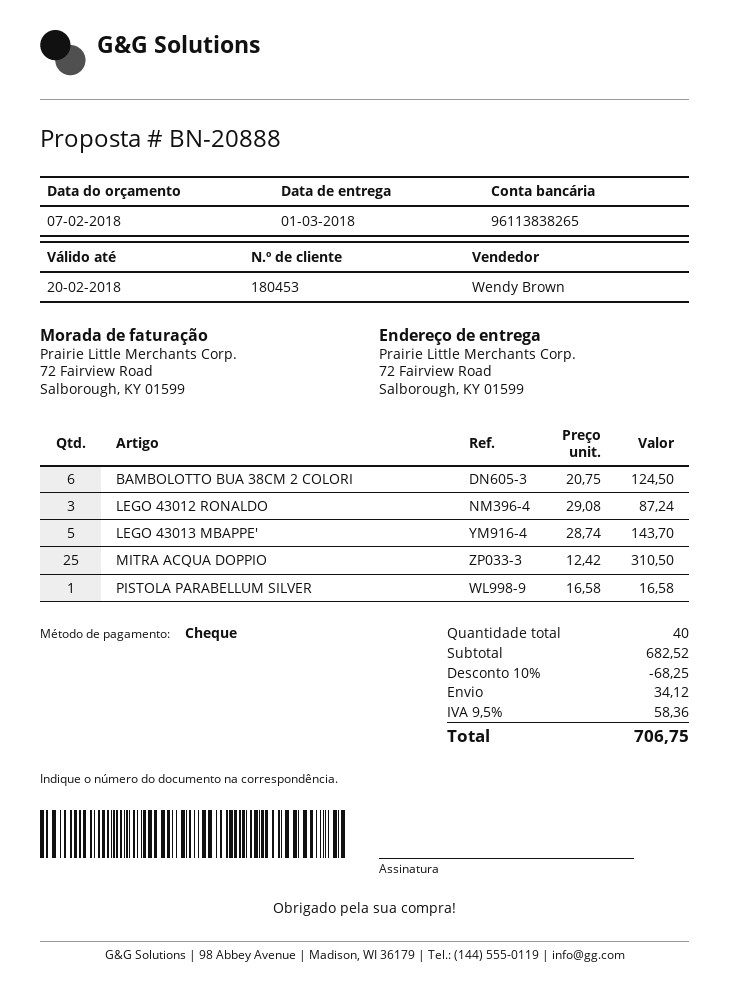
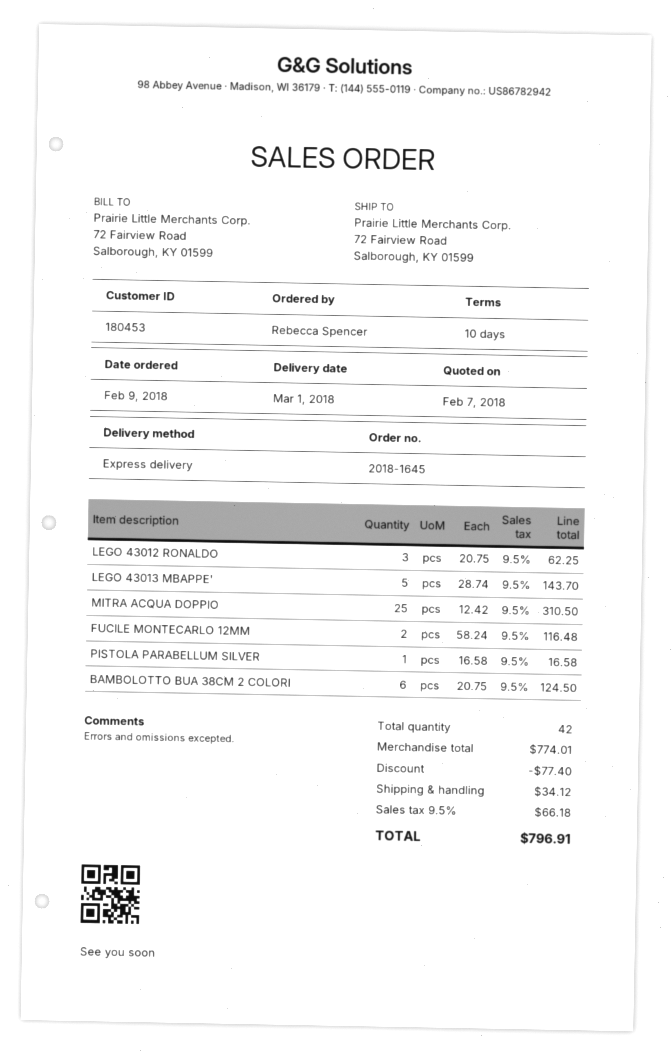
LEGO 43012 RONALDO: 3 x 29.08 = 87.24 -> 3 x 20.75 = 62.25
FUCILE MONTECARLO 12MM: none -> 2 x 58.24 = 116.48
total quantity: 40 -> 42
subtotal: 682.52 -> 774.01
discount: 68.25 -> 77.40
tax: 9.5% = 58.36 -> 9.5% = 66.18
total: 706.75 -> 796.91

